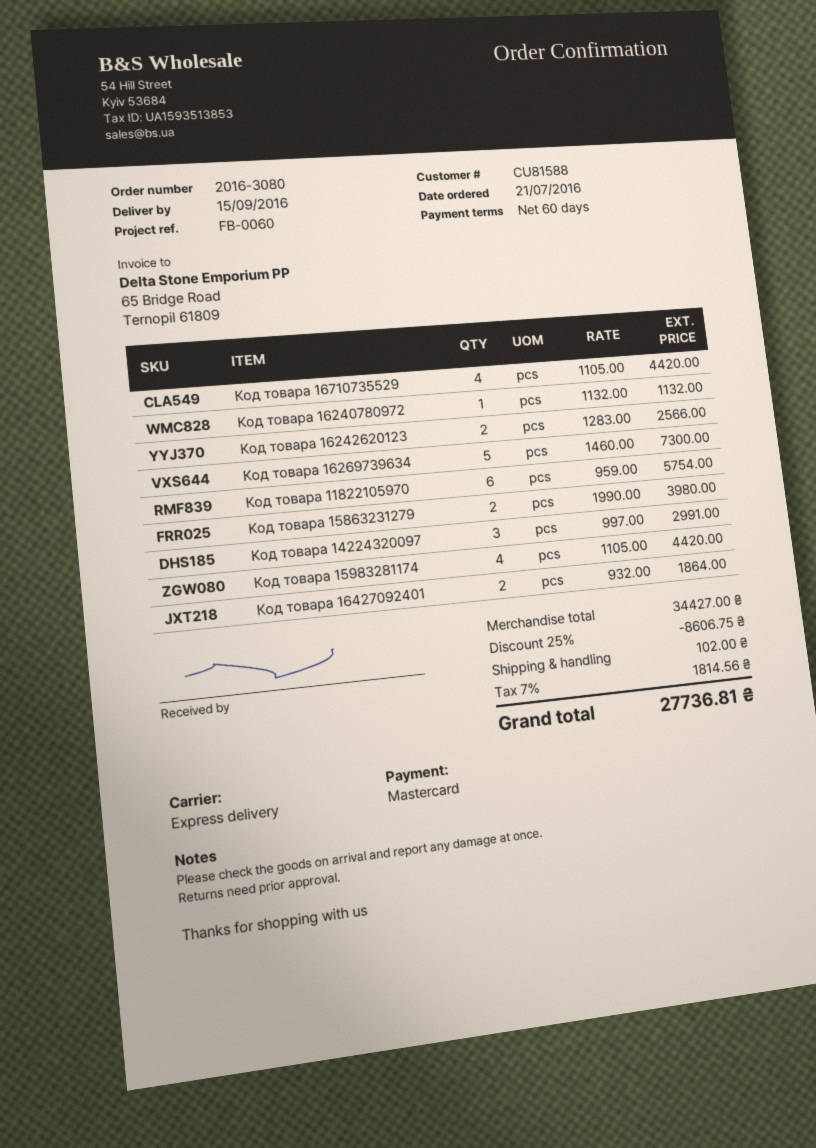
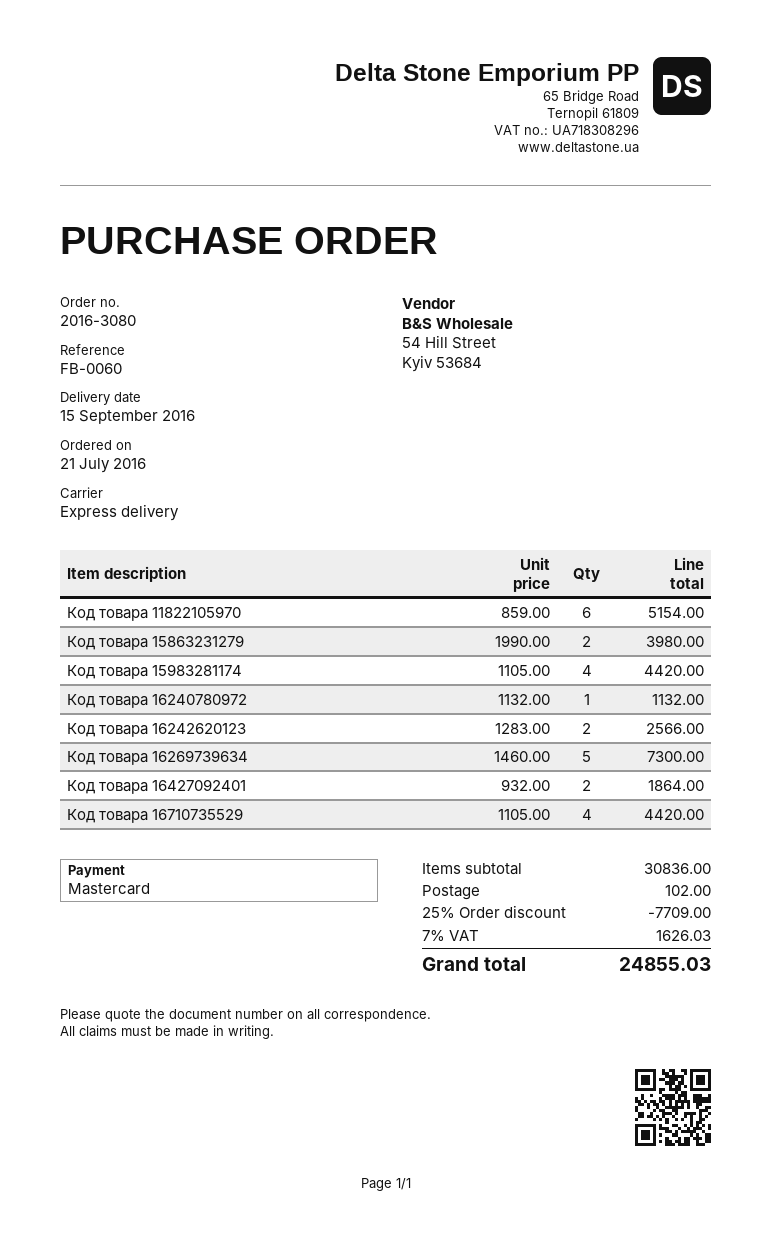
Код товара 11822105970: 6 x 959.00 = 5754.00 -> 6 x 859.00 = 5154.00
Код товара 14224320097: 3 x 997.00 = 2991.00 -> none
subtotal: 34427.00 -> 30836.00
discount: 25% = 8606.75 -> 25% = 7709.00
tax: 7% = 1814.56 -> 7% = 1626.03
total: 27736.81 -> 24855.03

